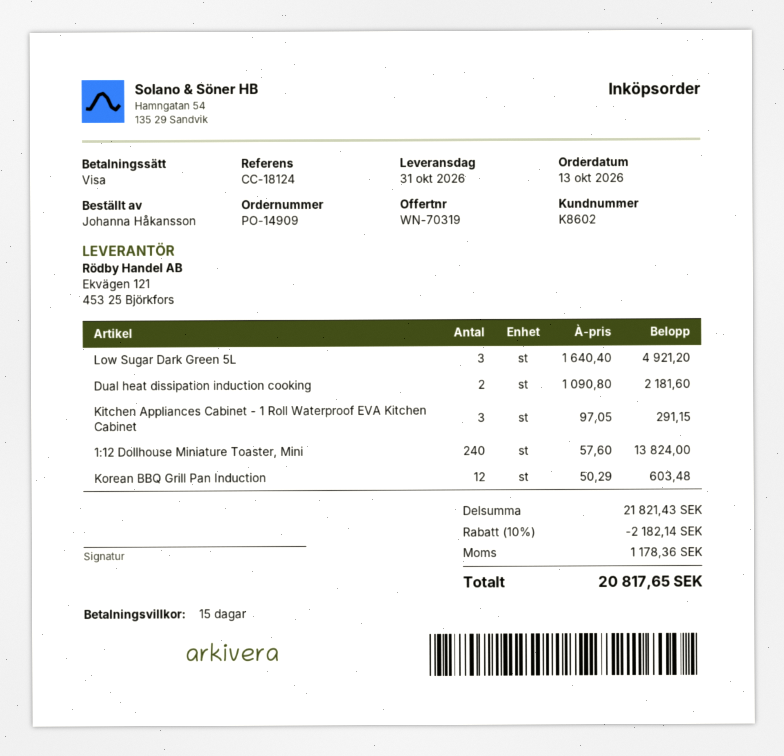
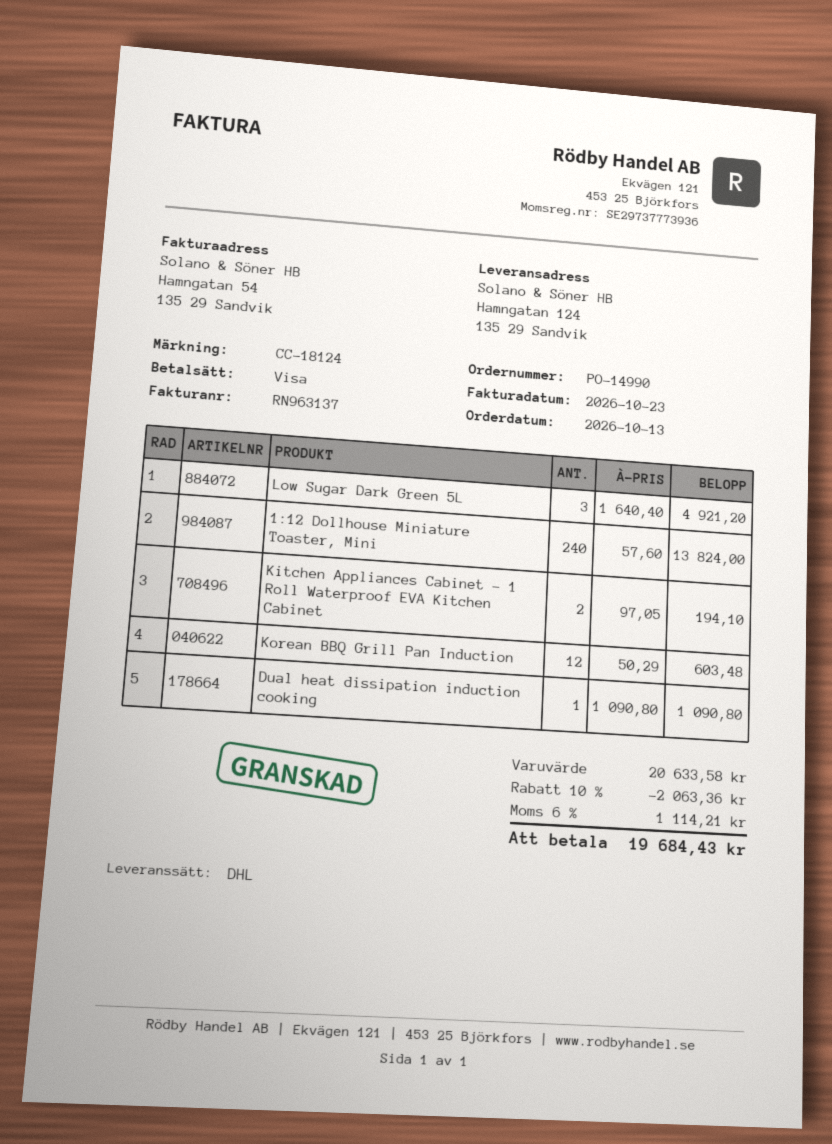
order number: PO-14909 -> PO-14990
Dual heat dissipation induction cooking: 2 x 1090.80 = 2181.60 -> 1 x 1090.80 = 1090.80
Kitchen Appliances Cabinet - 1 Roll Waterproof EVA Kitchen Cabinet: 3 x 97.05 = 291.15 -> 2 x 97.05 = 194.10
subtotal: 21821.43 -> 20633.58
discount: 10% = 2182.14 -> 10% = 2063.36
tax: 1178.36 -> 1114.21
total: 20817.65 -> 19684.43

